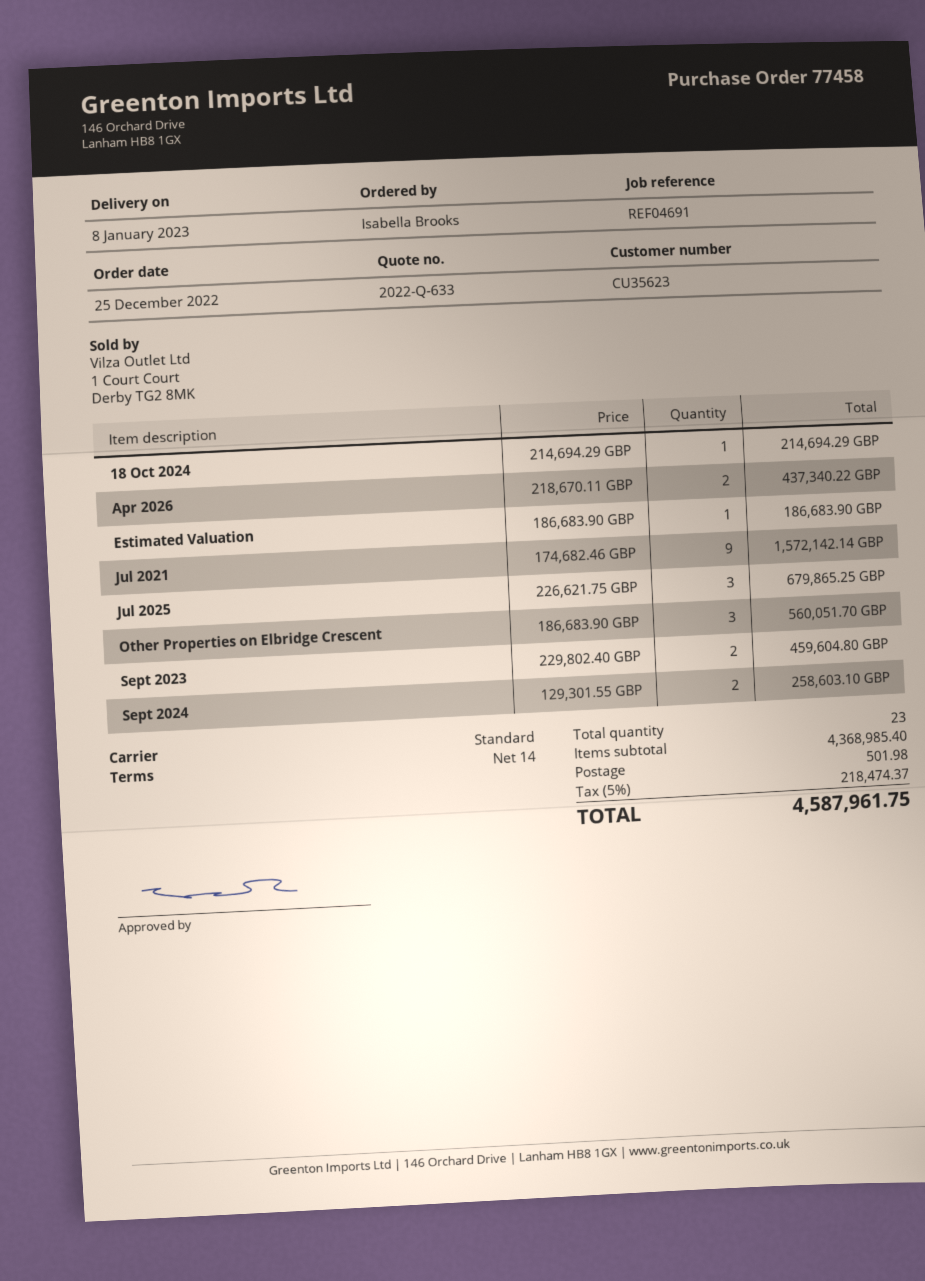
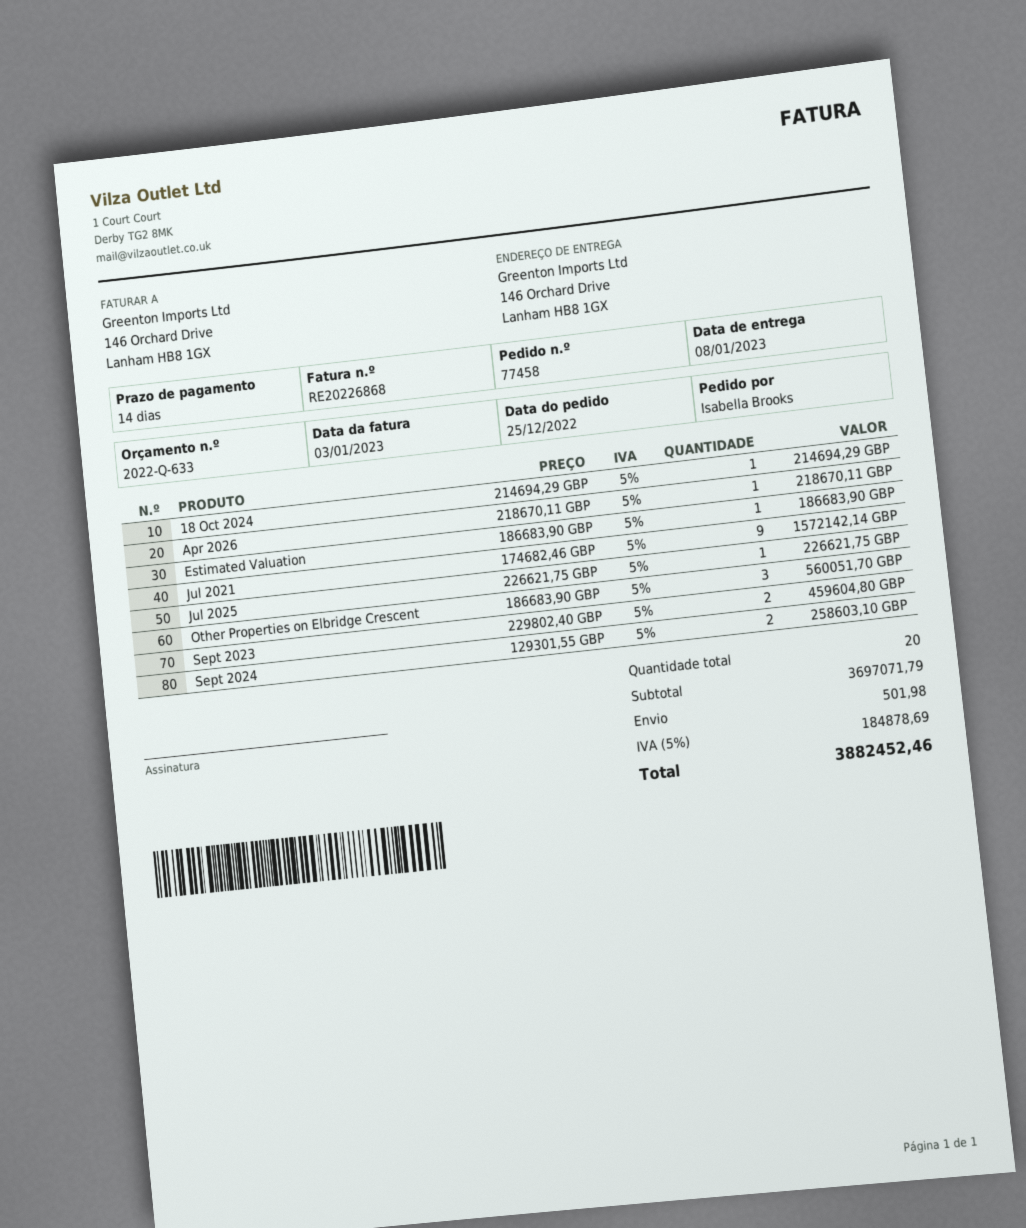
Apr 2026: 2 x 218670.11 = 437340.22 -> 1 x 218670.11 = 218670.11
Jul 2025: 3 x 226621.75 = 679865.25 -> 1 x 226621.75 = 226621.75
total quantity: 23 -> 20
subtotal: 4368985.40 -> 3697071.79
tax: 5% = 218474.37 -> 5% = 184878.69
total: 4587961.75 -> 3882452.46

